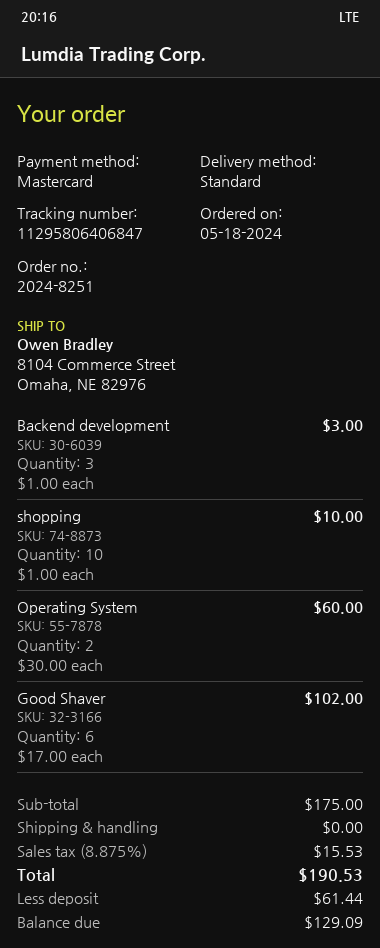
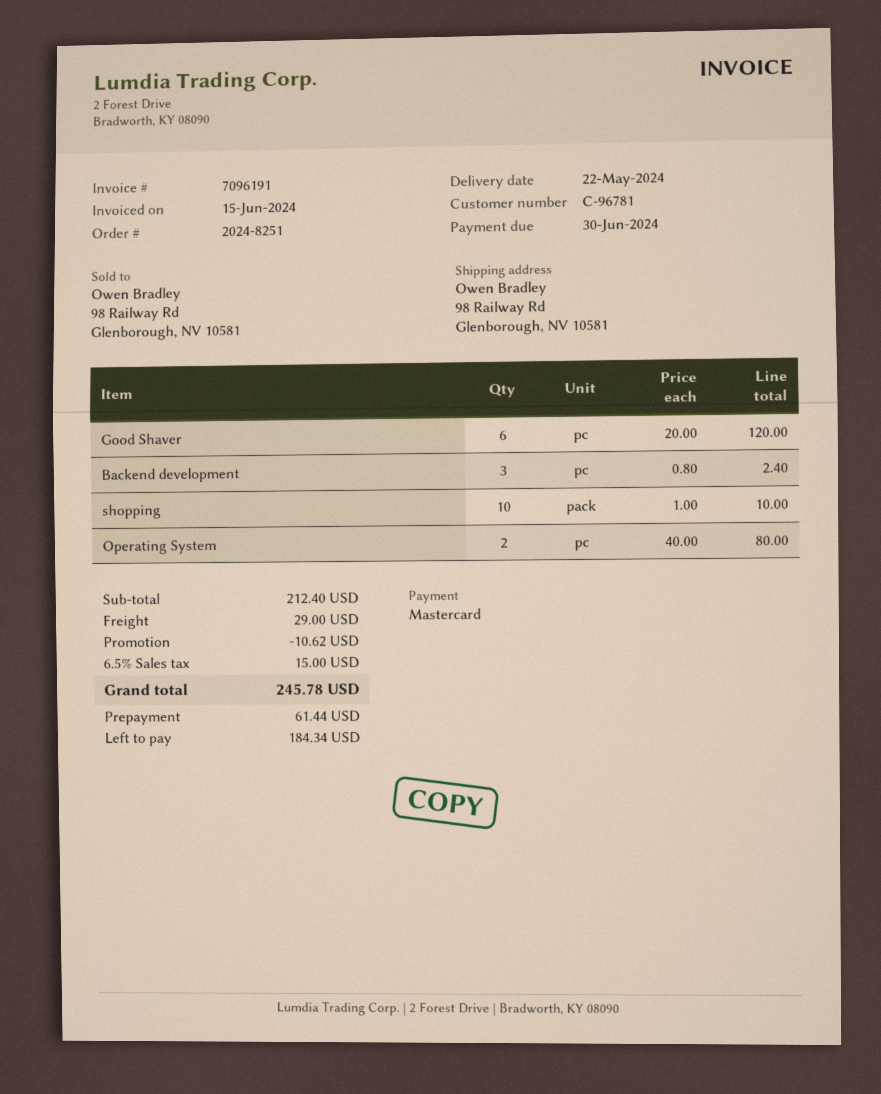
ship to: 8104 Commerce Street, Omaha, NE 82976 -> 98 Railway Rd, Glenborough, NV 10581
Backend development: 3 x 1.00 = 3.00 -> 3 x 0.80 = 2.40
Operating System: 2 x 30.00 = 60.00 -> 2 x 40.00 = 80.00
Good Shaver: 6 x 17.00 = 102.00 -> 6 x 20.00 = 120.00
subtotal: 175.00 -> 212.40
discount: none -> 10.62
shipping: 0.00 -> 29.00
tax: 8.875% = 15.53 -> 6.5% = 15.00
total: 190.53 -> 245.78
balance: 129.09 -> 184.34

